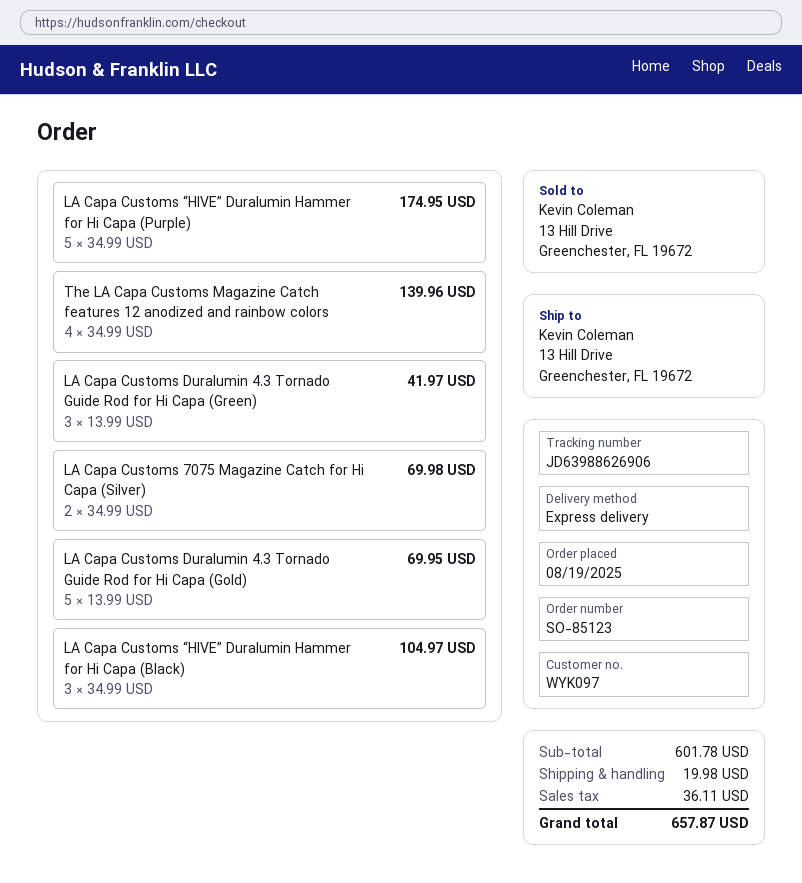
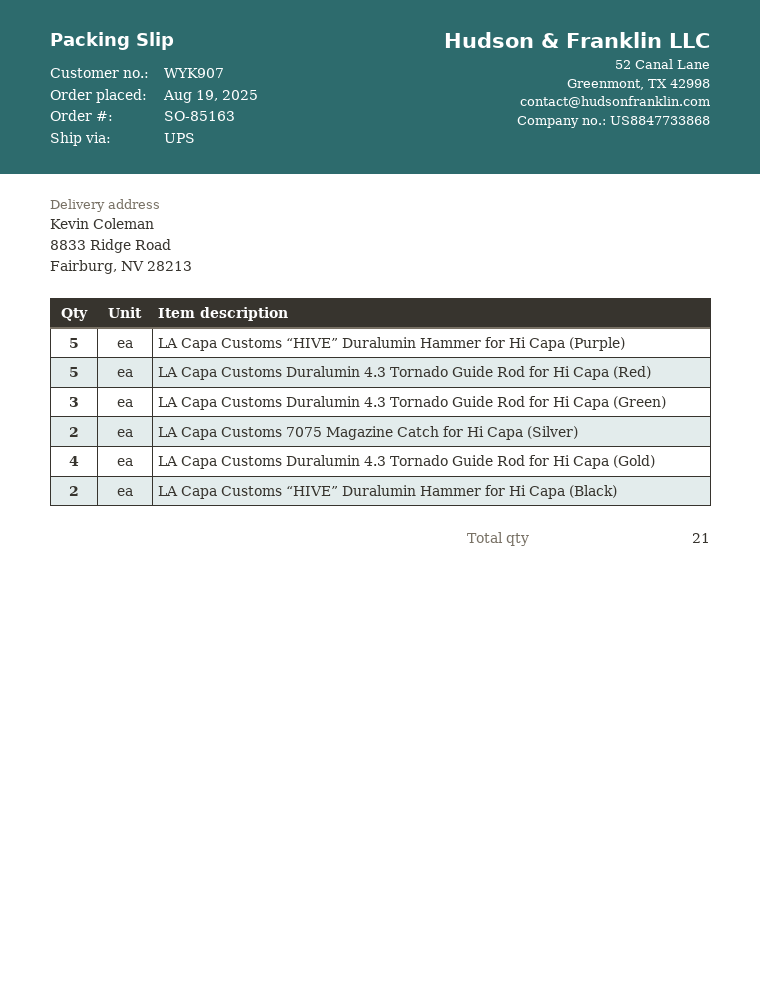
order number: SO-85123 -> SO-85163
customer number: WYK097 -> WYK907
shipping method: express -> UPS
ship to: 13 Hill Drive, Greenchester, FL 19672 -> 8833 Ridge Road, Fairburg, NV 28213
The LA Capa Customs Magazine Catch features 12 anodized and rainbow colors: 4 -> none
LA Capa Customs Duralumin 4.3 Tornado Guide Rod for Hi Capa (Gold): 5 -> 4
LA Capa Customs “HIVE” Duralumin Hammer for Hi Capa (Black): 3 -> 2
LA Capa Customs Duralumin 4.3 Tornado Guide Rod for Hi Capa (Red): none -> 5

